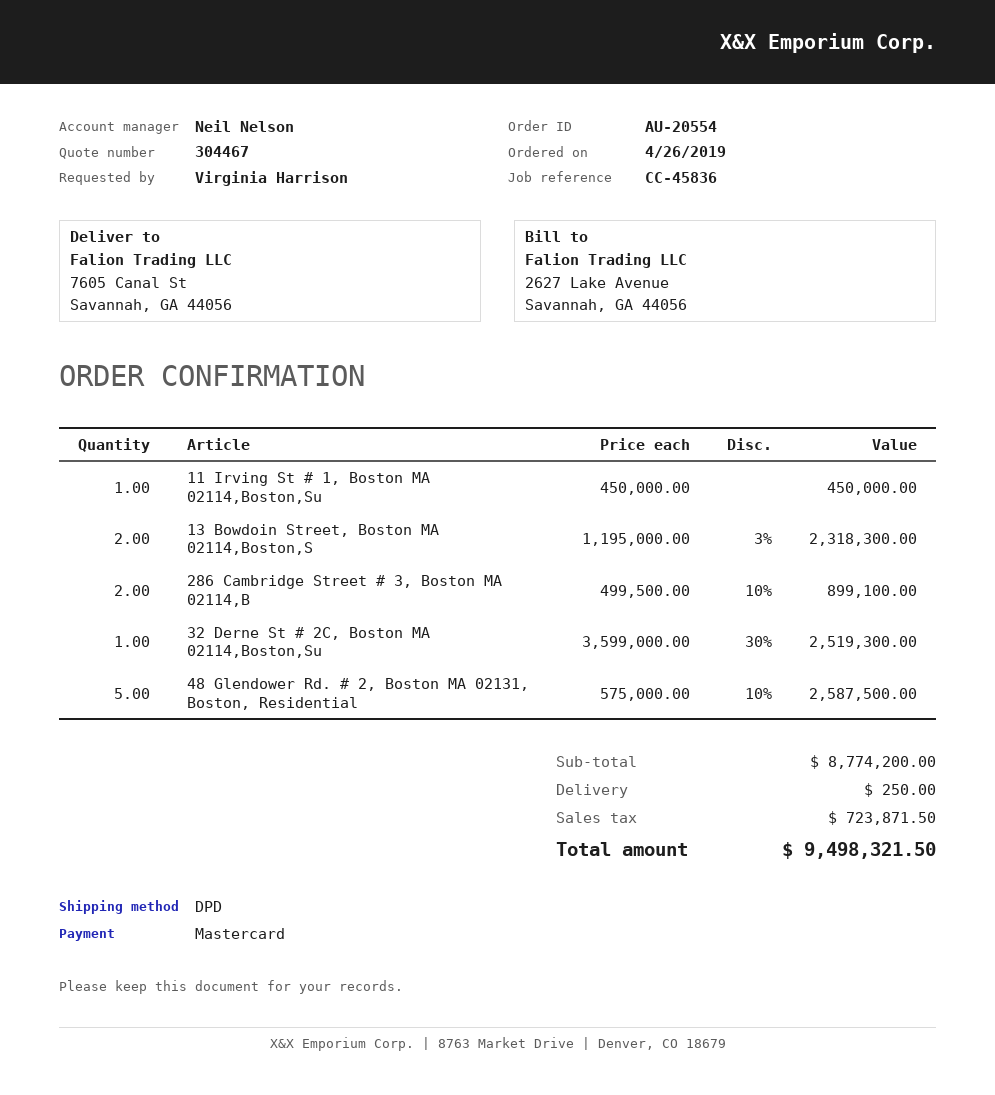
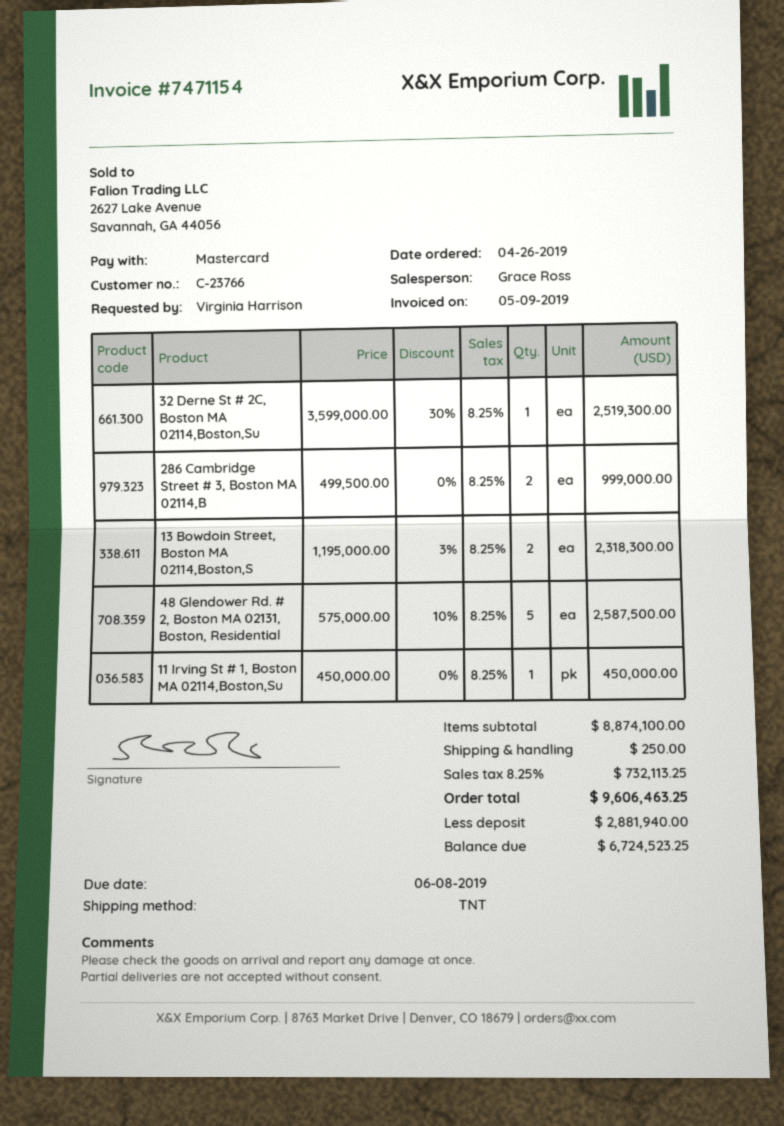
sales rep: Neil Nelson -> Grace Ross
shipping method: DPD -> TNT
286 Cambridge Street # 3, Boston MA 02114,B: 2 x 499500.00 - 10% = 899100.00 -> 2 x 499500.00 = 999000.00
subtotal: 8774200.00 -> 8874100.00
tax: 723871.50 -> 732113.25
total: 9498321.50 -> 9606463.25

